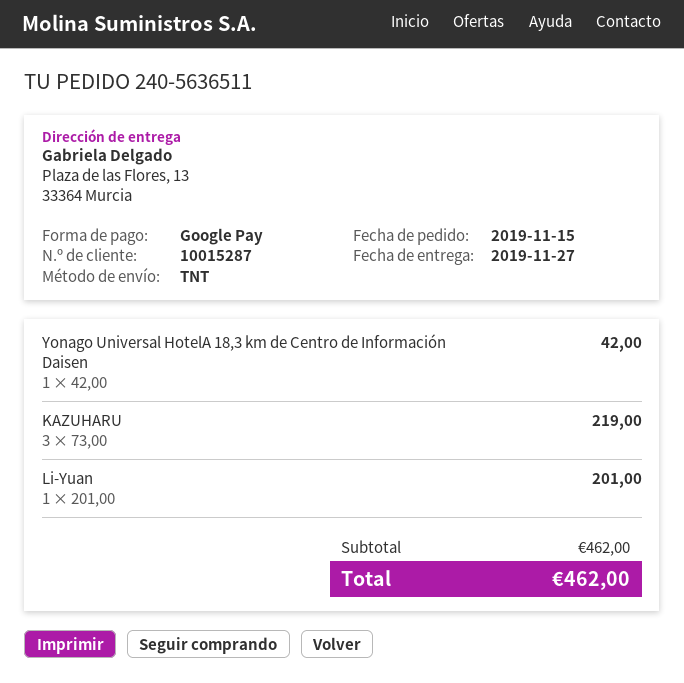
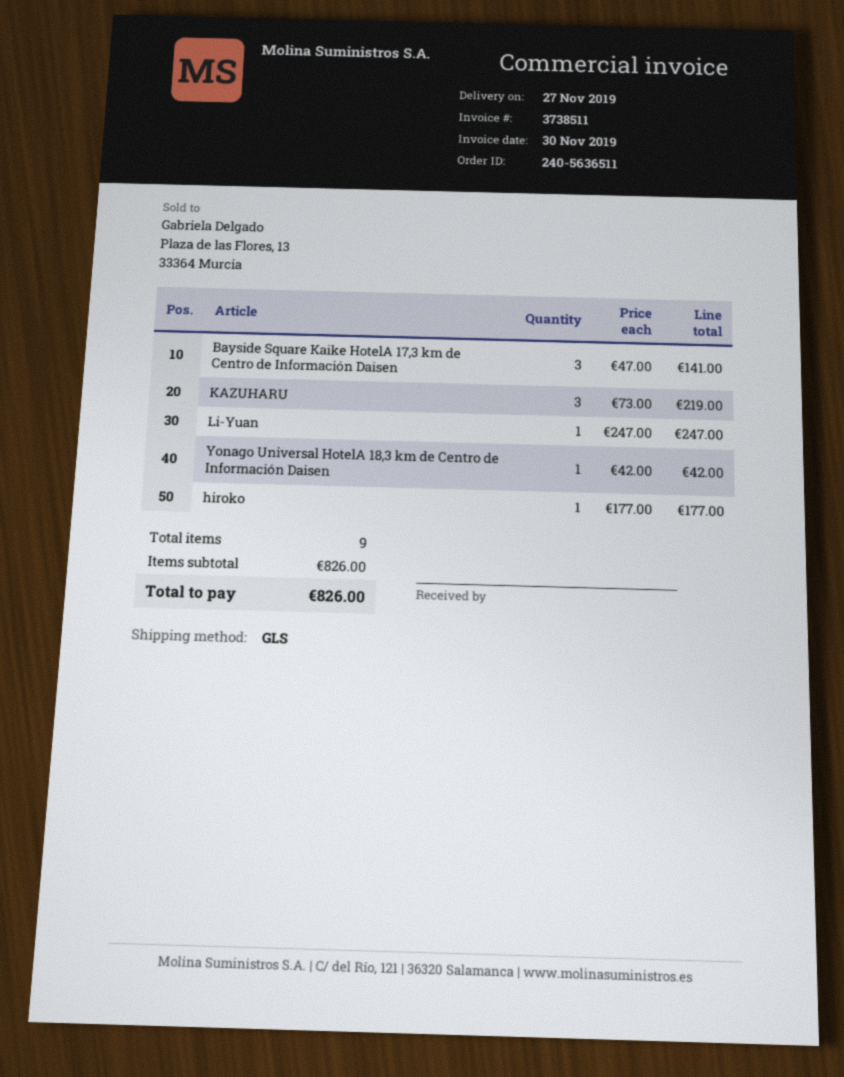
shipping method: TNT -> GLS
Li-Yuan: 1 x 201.00 = 201.00 -> 1 x 247.00 = 247.00
Bayside Square Kaike HotelA 17,3 km de Centro de Información Daisen: none -> 3 x 47.00 = 141.00
hiroko: none -> 1 x 177.00 = 177.00
subtotal: 462.00 -> 826.00
total: 462.00 -> 826.00

